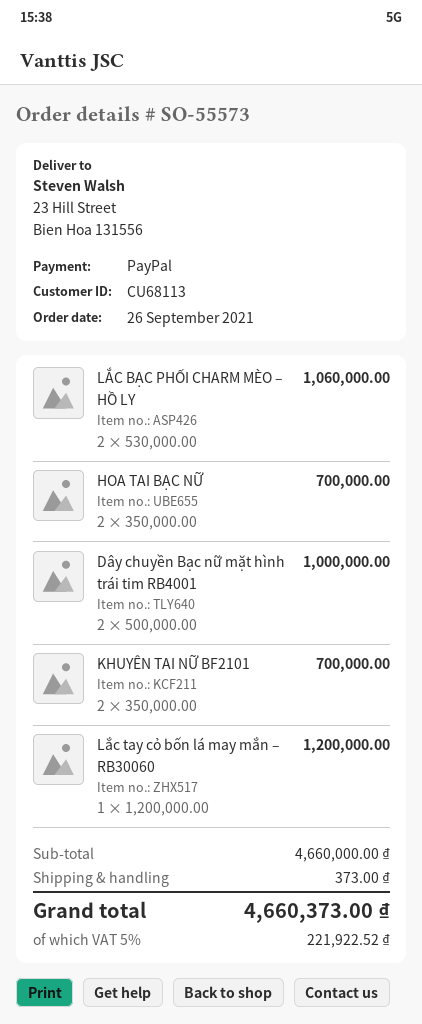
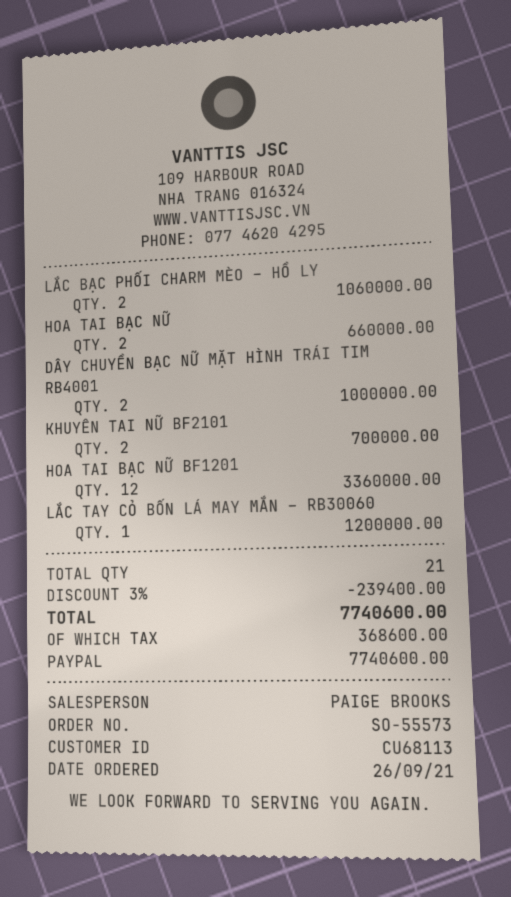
HOA TAI BẠC NỮ: 2 for 700000.00 -> 2 for 660000.00
HOA TAI BẠC NỮ BF1201: none -> 12 for 3360000.00
discount: none -> 3% = 239400.00
shipping: 373.00 -> none
tax: 221922.52 -> 368600.00
total: 4660373.00 -> 7740600.00

